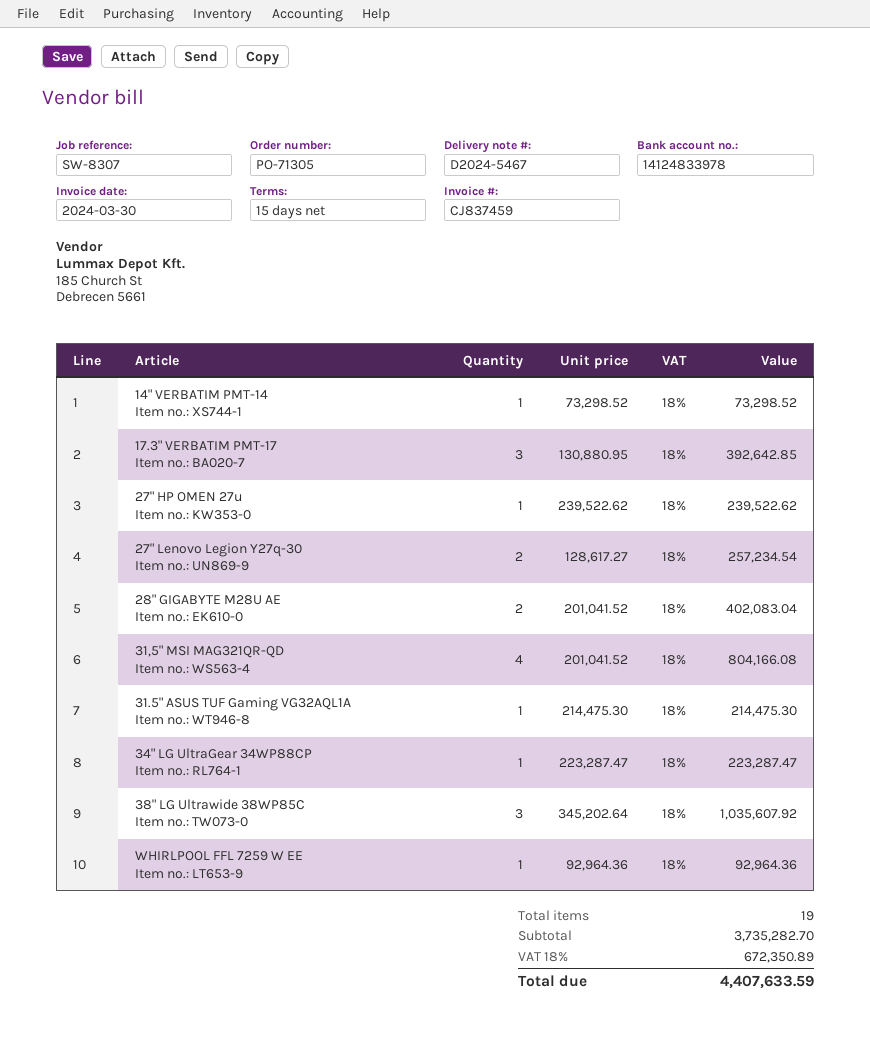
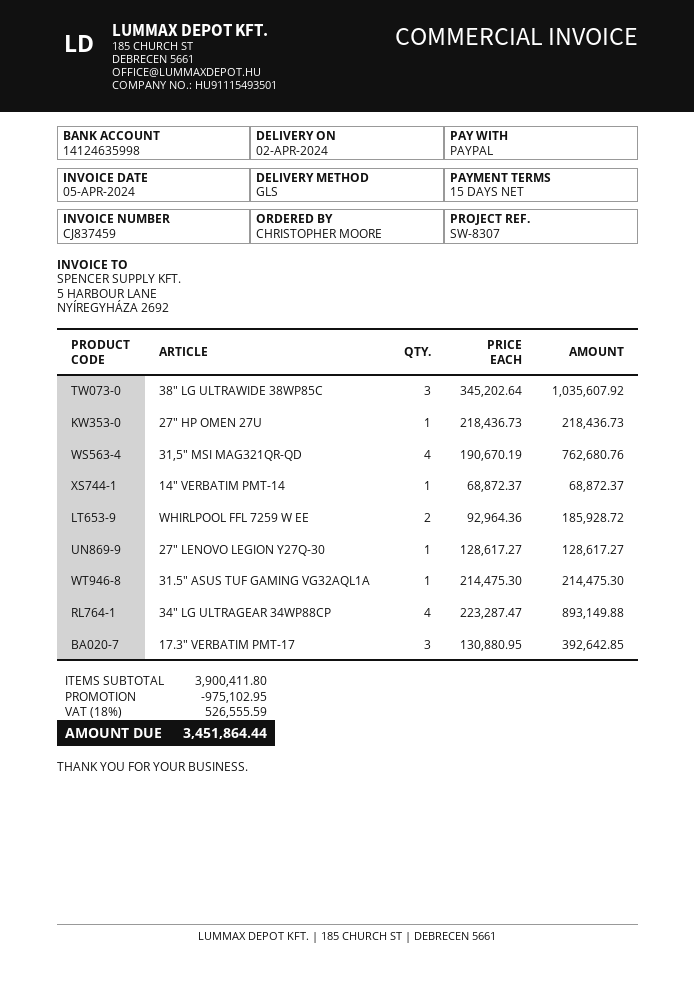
invoice date: 2024-03-30 -> 2024-04-05
bank account: 14124833978 -> 14124635998
14" VERBATIM PMT-14: 1 x 73298.52 = 73298.52 -> 1 x 68872.37 = 68872.37
27" HP OMEN 27u: 1 x 239522.62 = 239522.62 -> 1 x 218436.73 = 218436.73
27" Lenovo Legion Y27q-30: 2 x 128617.27 = 257234.54 -> 1 x 128617.27 = 128617.27
28" GIGABYTE M28U AE: 2 x 201041.52 = 402083.04 -> none
31,5" MSI MAG321QR-QD: 4 x 201041.52 = 804166.08 -> 4 x 190670.19 = 762680.76
34" LG UltraGear 34WP88CP: 1 x 223287.47 = 223287.47 -> 4 x 223287.47 = 893149.88
WHIRLPOOL FFL 7259 W EE: 1 x 92964.36 = 92964.36 -> 2 x 92964.36 = 185928.72
subtotal: 3735282.70 -> 3900411.80
discount: none -> 975102.95
tax: 18% = 672350.89 -> 18% = 526555.59
total: 4407633.59 -> 3451864.44

